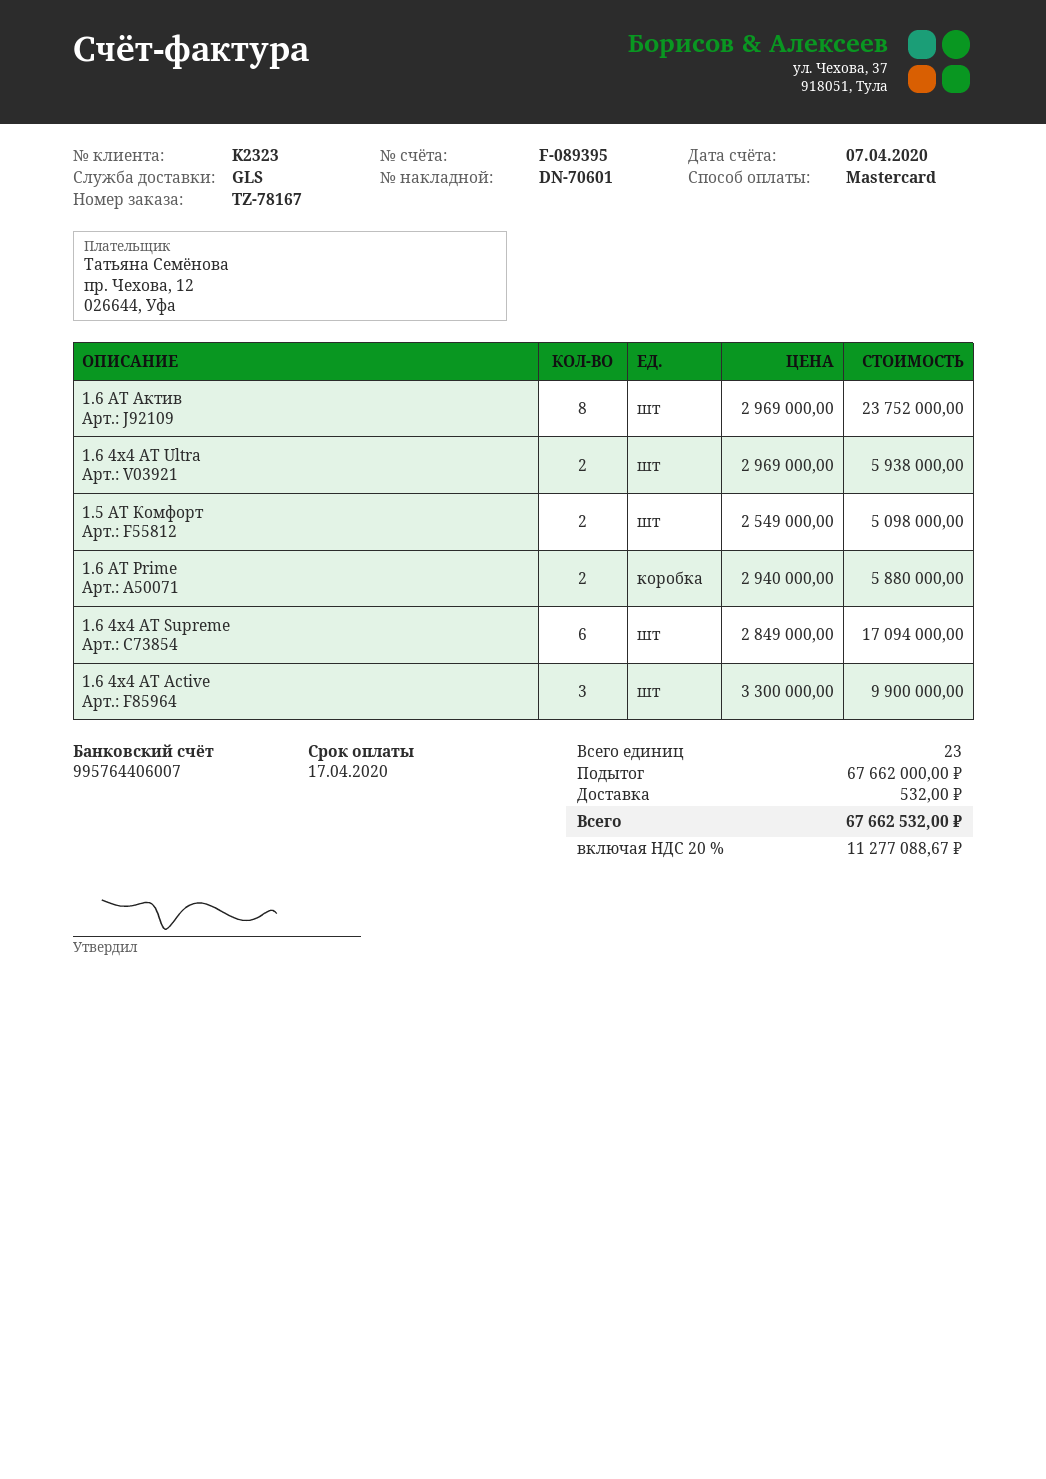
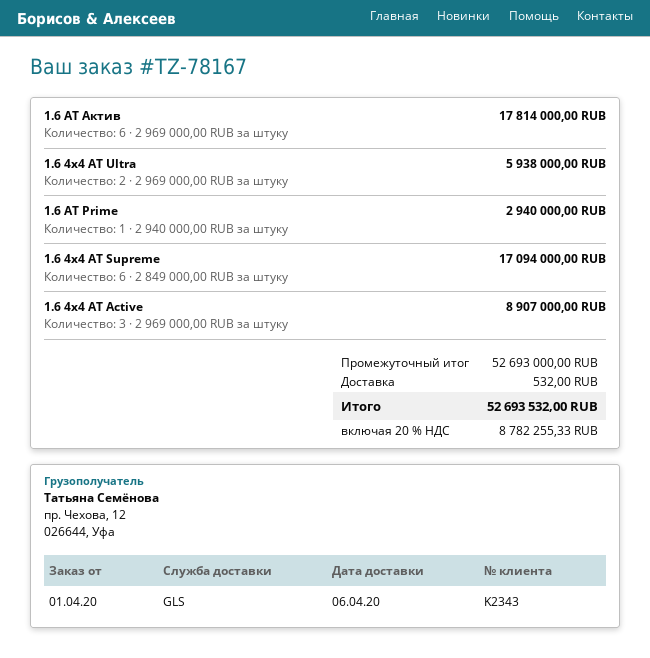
customer number: K2323 -> K2343
1.6 AT Актив: 8 x 2969000.00 = 23752000.00 -> 6 x 2969000.00 = 17814000.00
1.5 AT Комфорт: 2 x 2549000.00 = 5098000.00 -> none
1.6 AT Prime: 2 x 2940000.00 = 5880000.00 -> 1 x 2940000.00 = 2940000.00
1.6 4x4 AT Active: 3 x 3300000.00 = 9900000.00 -> 3 x 2969000.00 = 8907000.00
subtotal: 67662000.00 -> 52693000.00
tax: 20% = 11277088.67 -> 20% = 8782255.33
total: 67662532.00 -> 52693532.00

